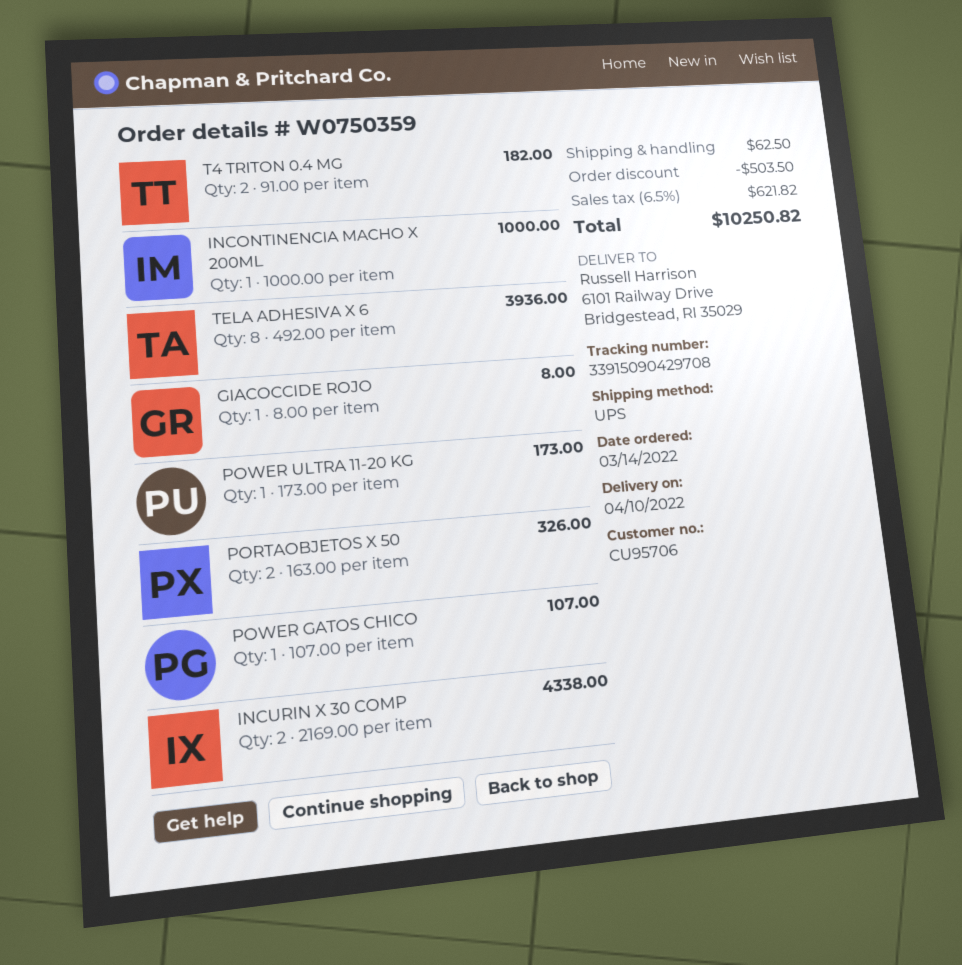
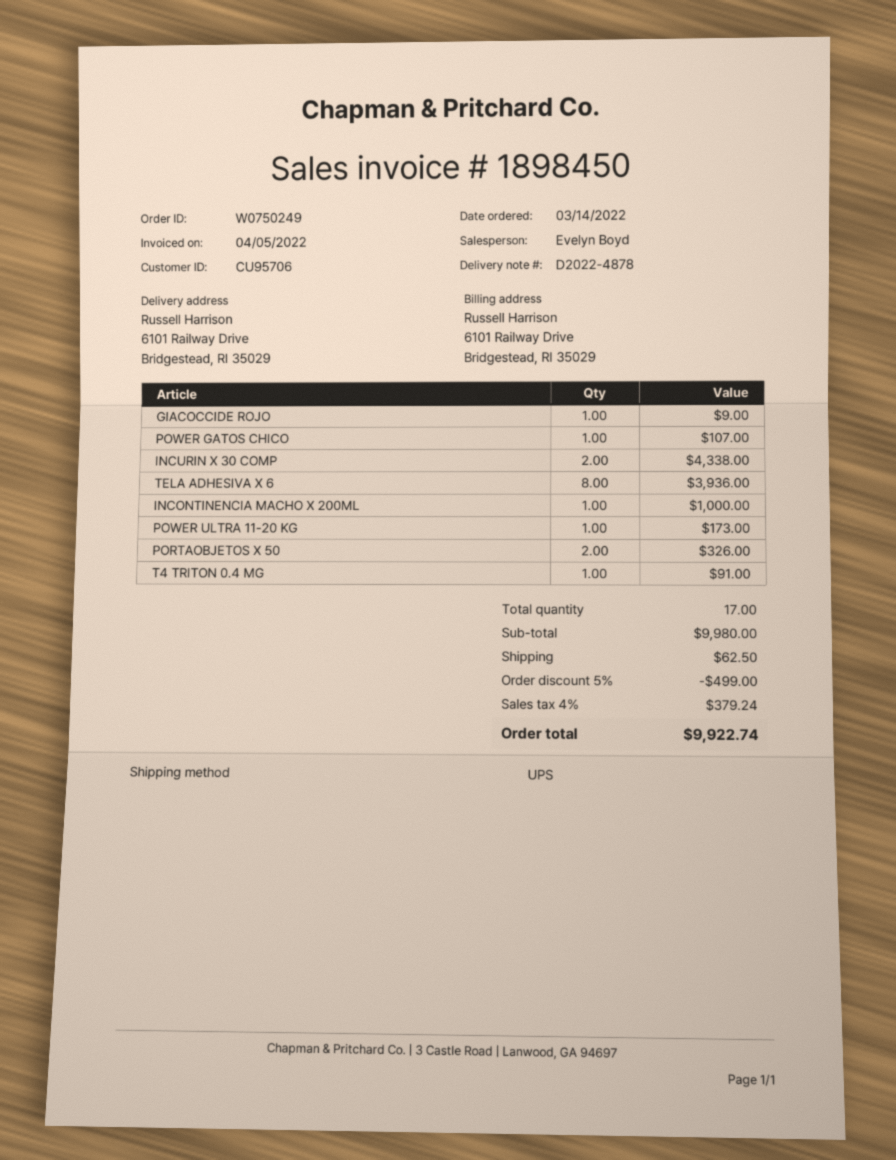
order number: W0750359 -> W0750249
T4 TRITON 0.4 MG: 2 for 182.00 -> 1 for 91.00
GIACOCCIDE ROJO: 1 for 8.00 -> 1 for 9.00
discount: 503.50 -> 499.00
tax: 6.5% = 621.82 -> 4% = 379.24
total: 10250.82 -> 9922.74

